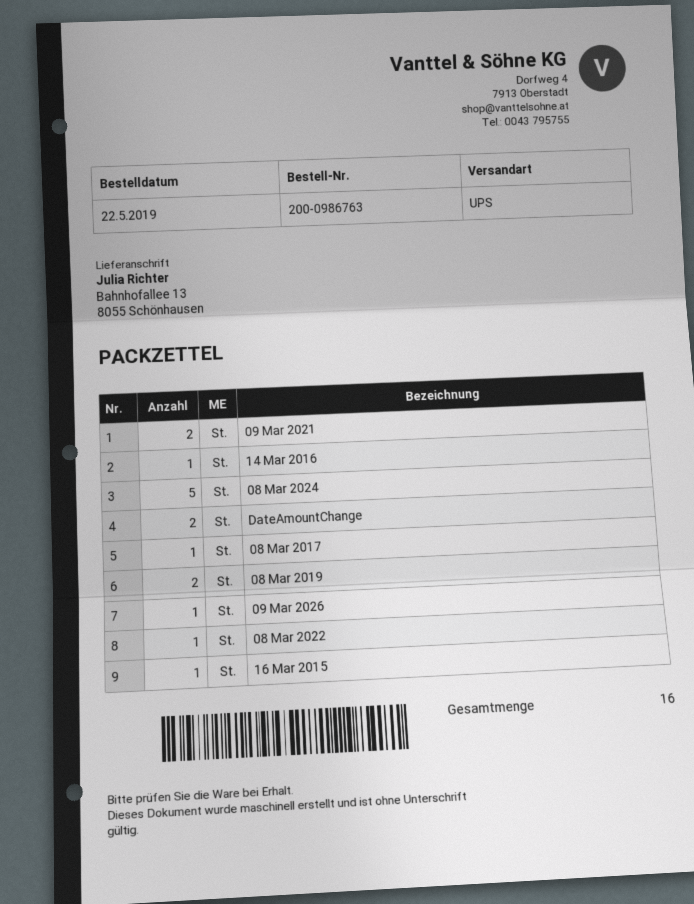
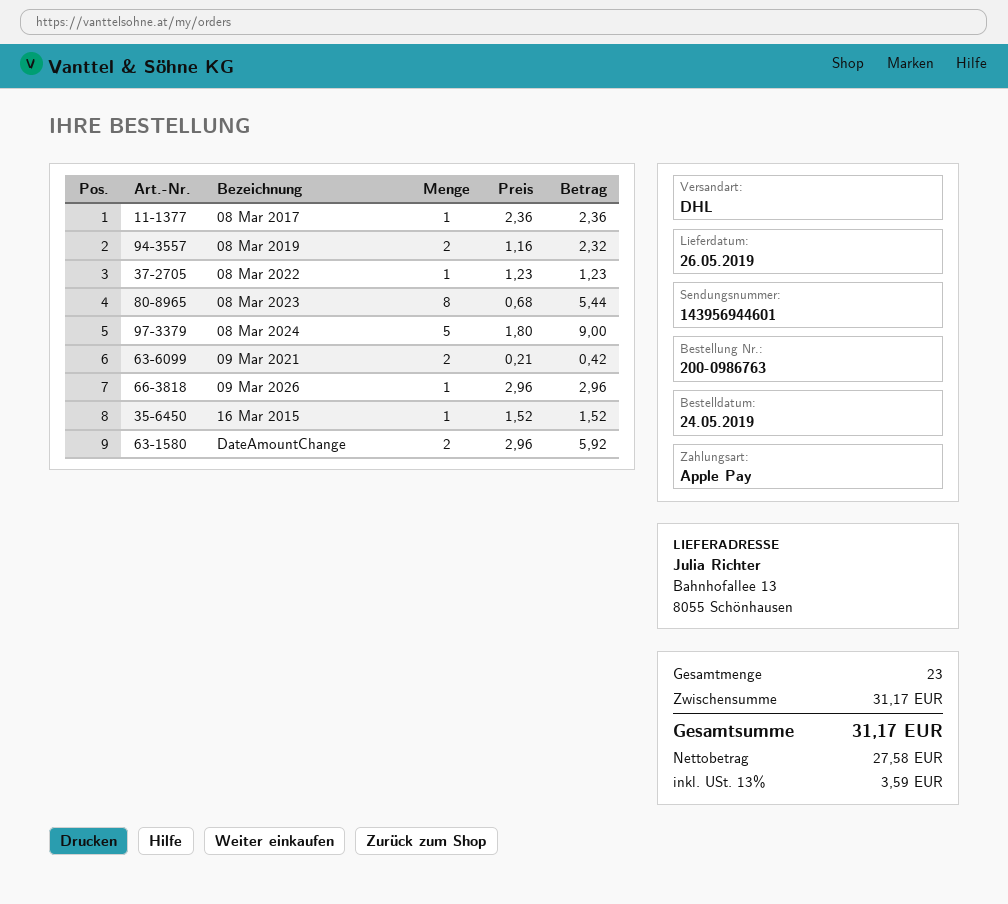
order date: 2019-05-22 -> 2019-05-24
shipping method: UPS -> DHL
14 Mar 2016: 1 -> none
08 Mar 2023: none -> 8
total quantity: 16 -> 23

